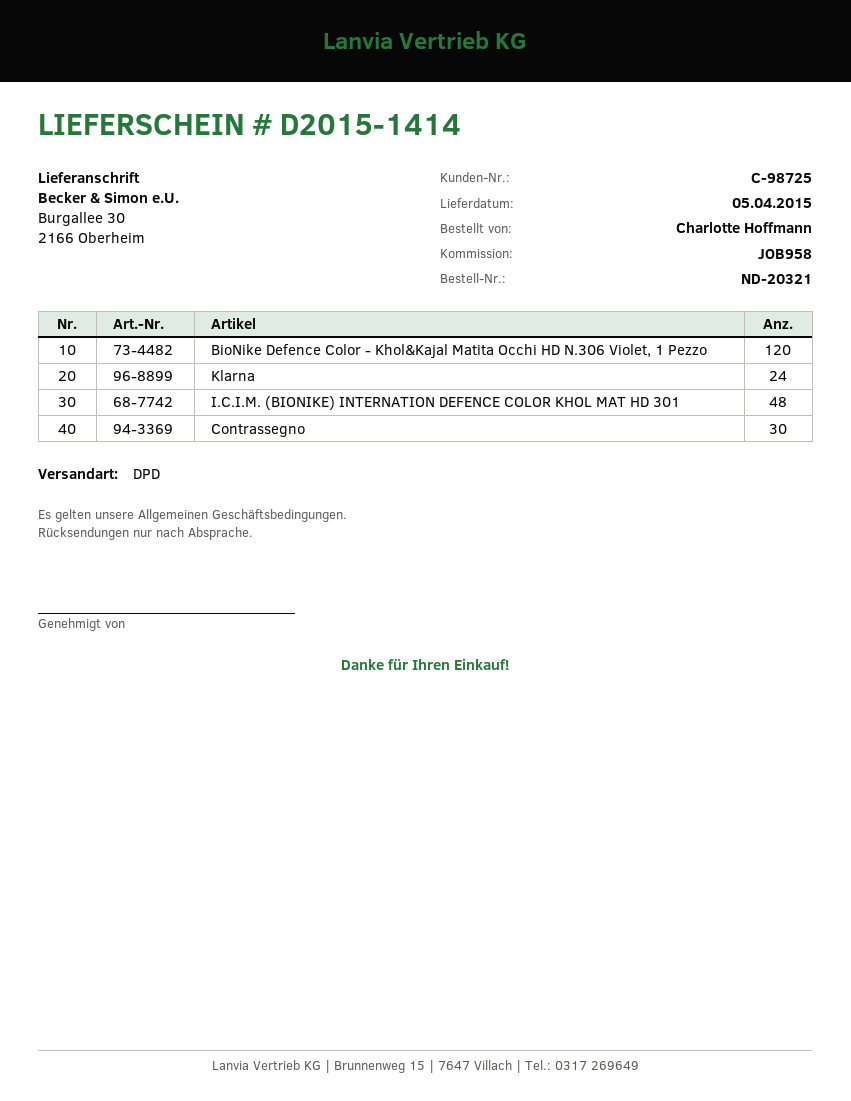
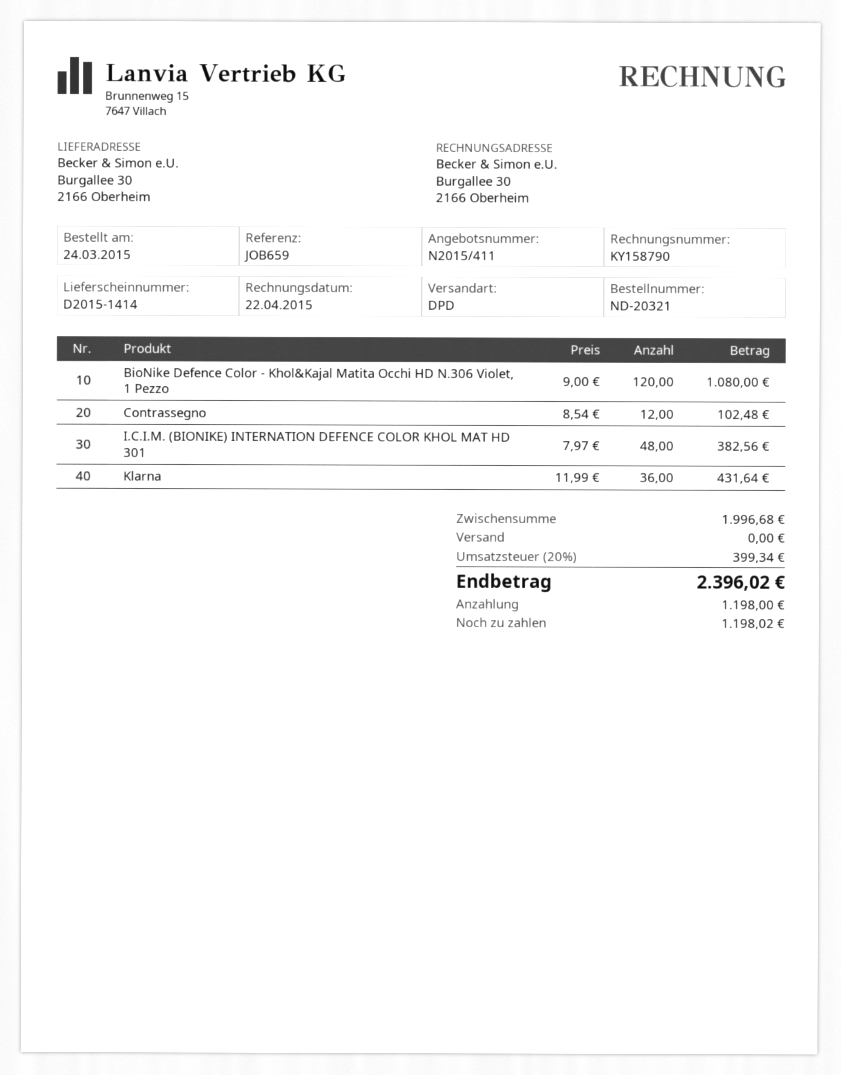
reference: JOB958 -> JOB659
Klarna: 24 -> 36
Contrassegno: 30 -> 12

